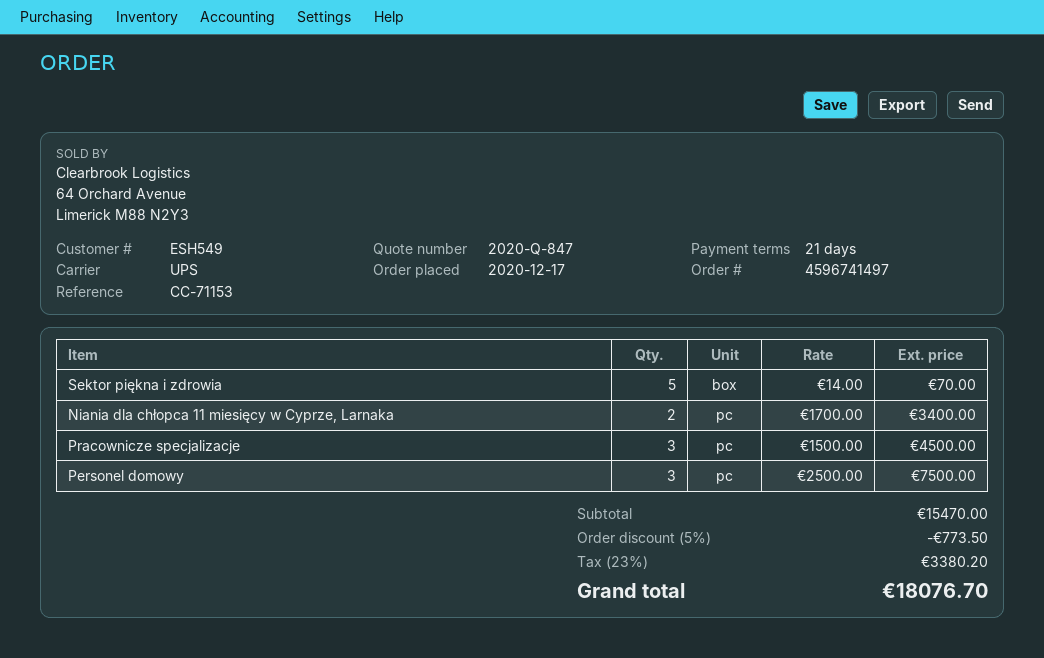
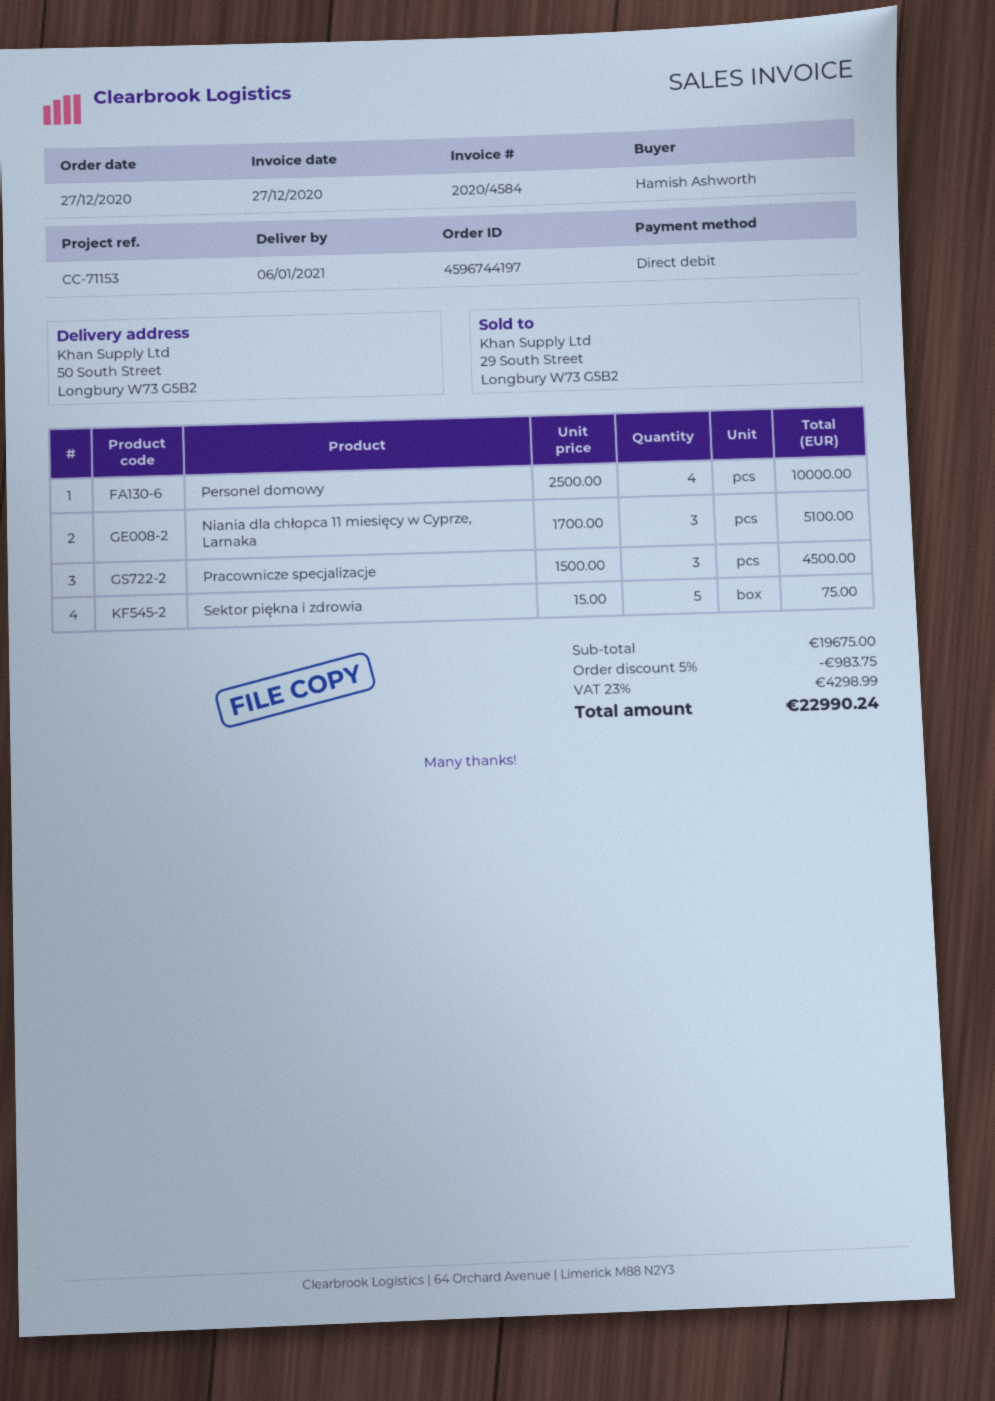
order number: 4596741497 -> 4596744197
order date: 2020-12-17 -> 2020-12-27
Sektor piękna i zdrowia: 5 x 14.00 = 70.00 -> 5 x 15.00 = 75.00
Niania dla chłopca 11 miesięcy w Cyprze, Larnaka: 2 x 1700.00 = 3400.00 -> 3 x 1700.00 = 5100.00
Personel domowy: 3 x 2500.00 = 7500.00 -> 4 x 2500.00 = 10000.00
subtotal: 15470.00 -> 19675.00
discount: 5% = 773.50 -> 5% = 983.75
tax: 23% = 3380.20 -> 23% = 4298.99
total: 18076.70 -> 22990.24

